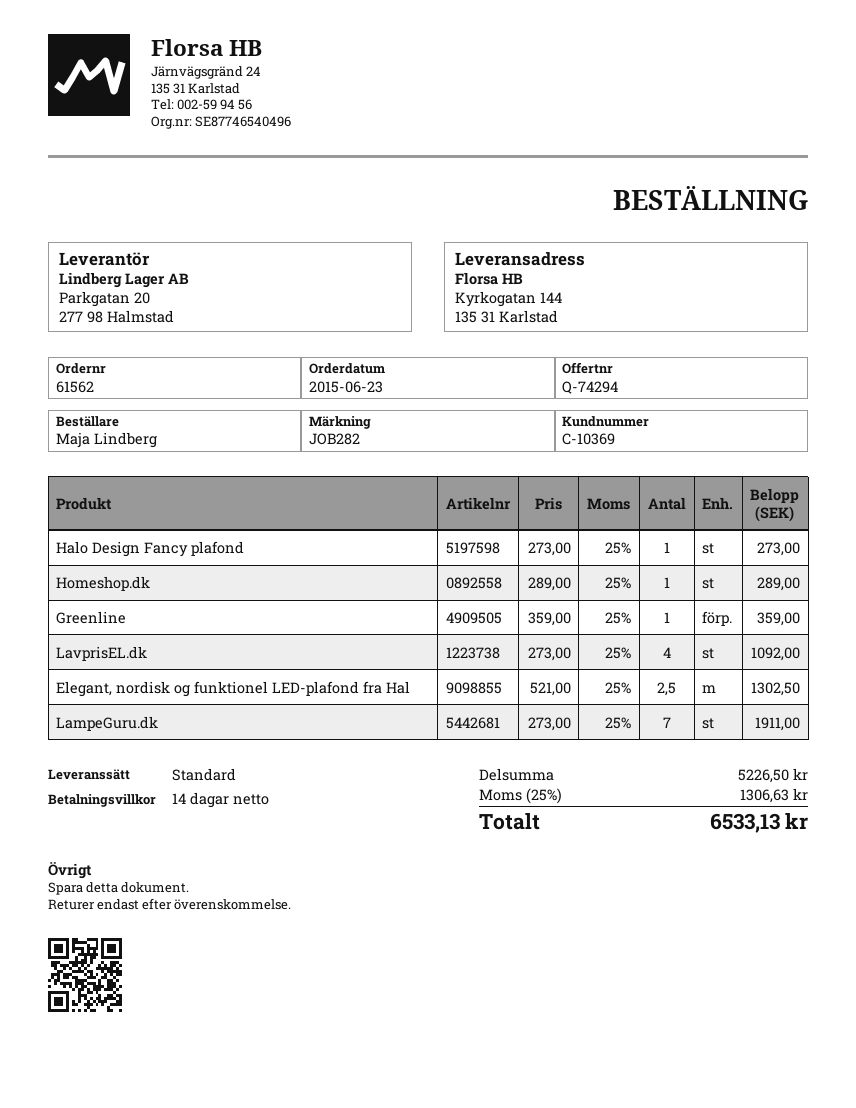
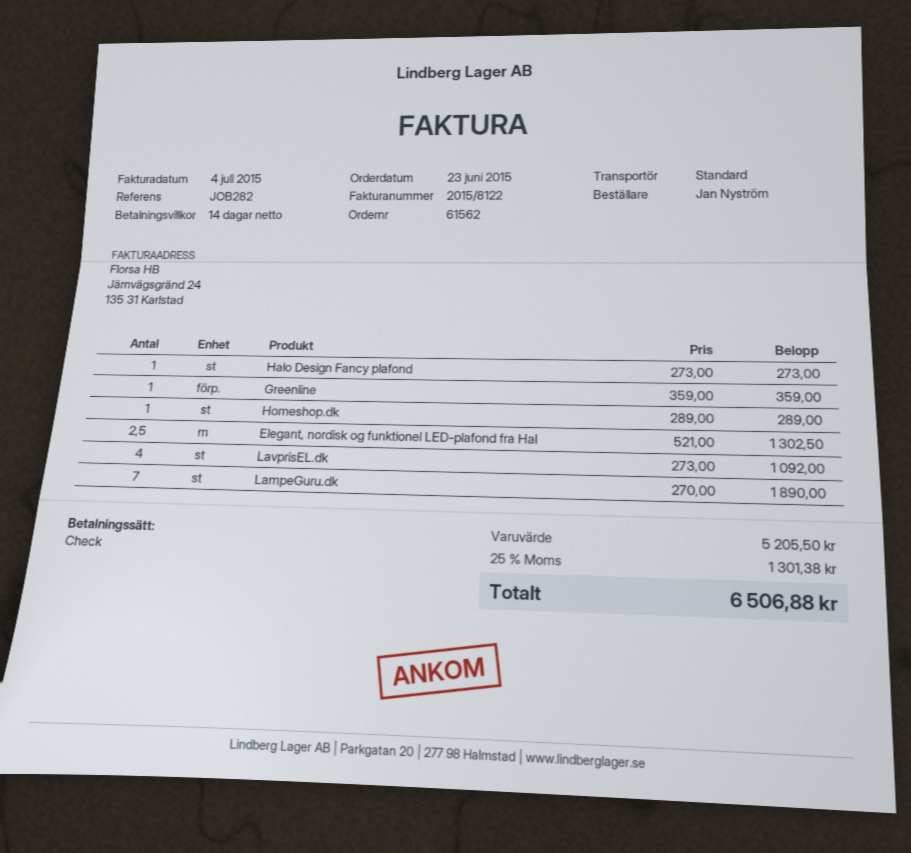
ordered by: Maja Lindberg -> Jan Nyström
LampeGuru.dk: 7 x 273.00 = 1911.00 -> 7 x 270.00 = 1890.00
subtotal: 5226.50 -> 5205.50
tax: 25% = 1306.63 -> 25% = 1301.38
total: 6533.13 -> 6506.88

